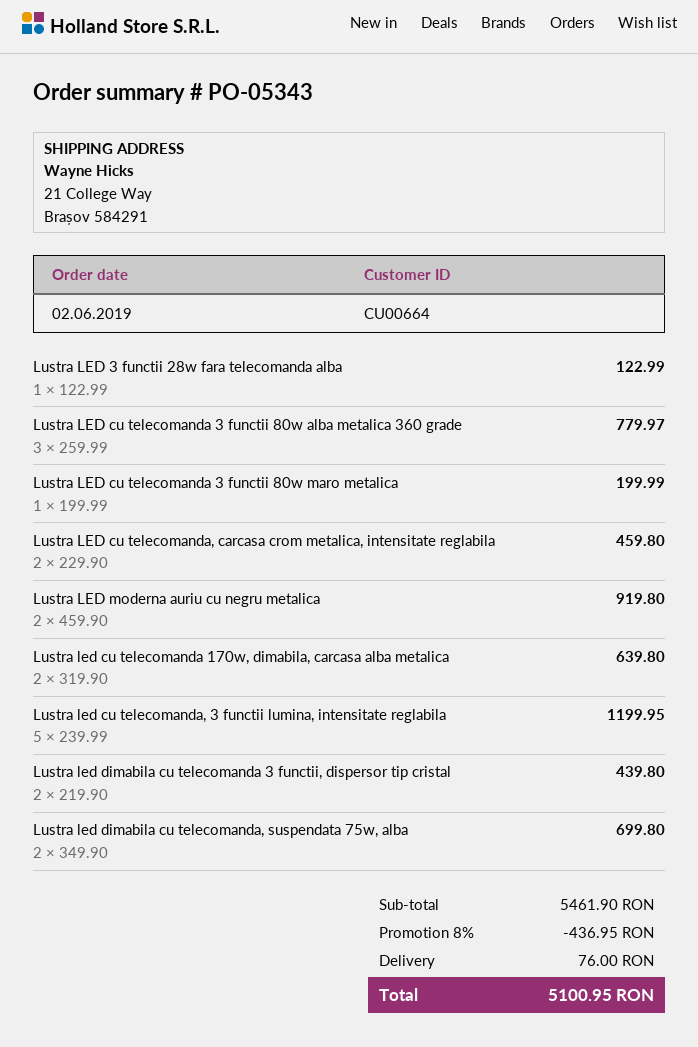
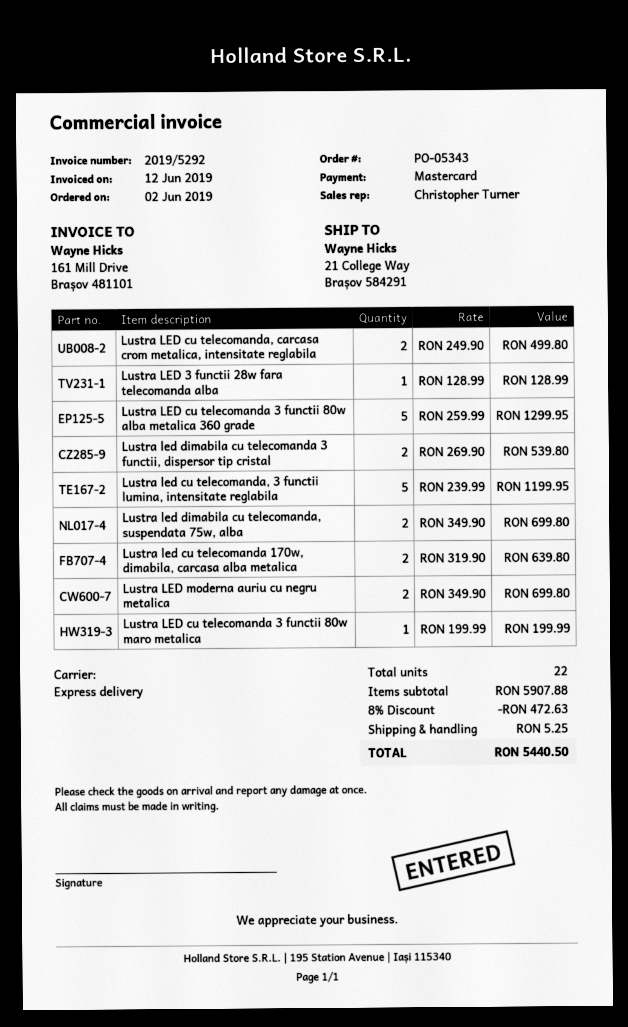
Lustra LED 3 functii 28w fara telecomanda alba: 1 x 122.99 = 122.99 -> 1 x 128.99 = 128.99
Lustra LED cu telecomanda 3 functii 80w alba metalica 360 grade: 3 x 259.99 = 779.97 -> 5 x 259.99 = 1299.95
Lustra LED cu telecomanda, carcasa crom metalica, intensitate reglabila: 2 x 229.90 = 459.80 -> 2 x 249.90 = 499.80
Lustra LED moderna auriu cu negru metalica: 2 x 459.90 = 919.80 -> 2 x 349.90 = 699.80
Lustra led dimabila cu telecomanda 3 functii, dispersor tip cristal: 2 x 219.90 = 439.80 -> 2 x 269.90 = 539.80
subtotal: 5461.90 -> 5907.88
discount: 8% = 436.95 -> 8% = 472.63
shipping: 76.00 -> 5.25
total: 5100.95 -> 5440.50

